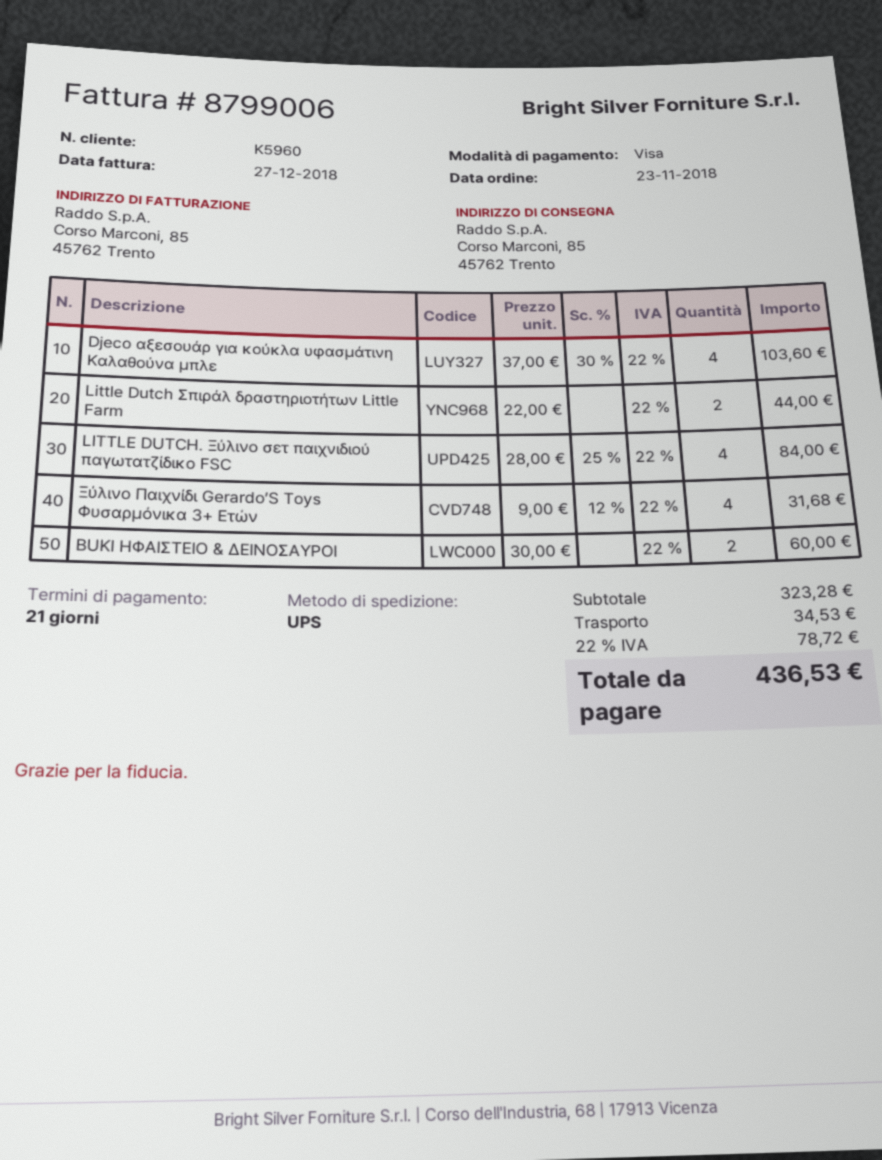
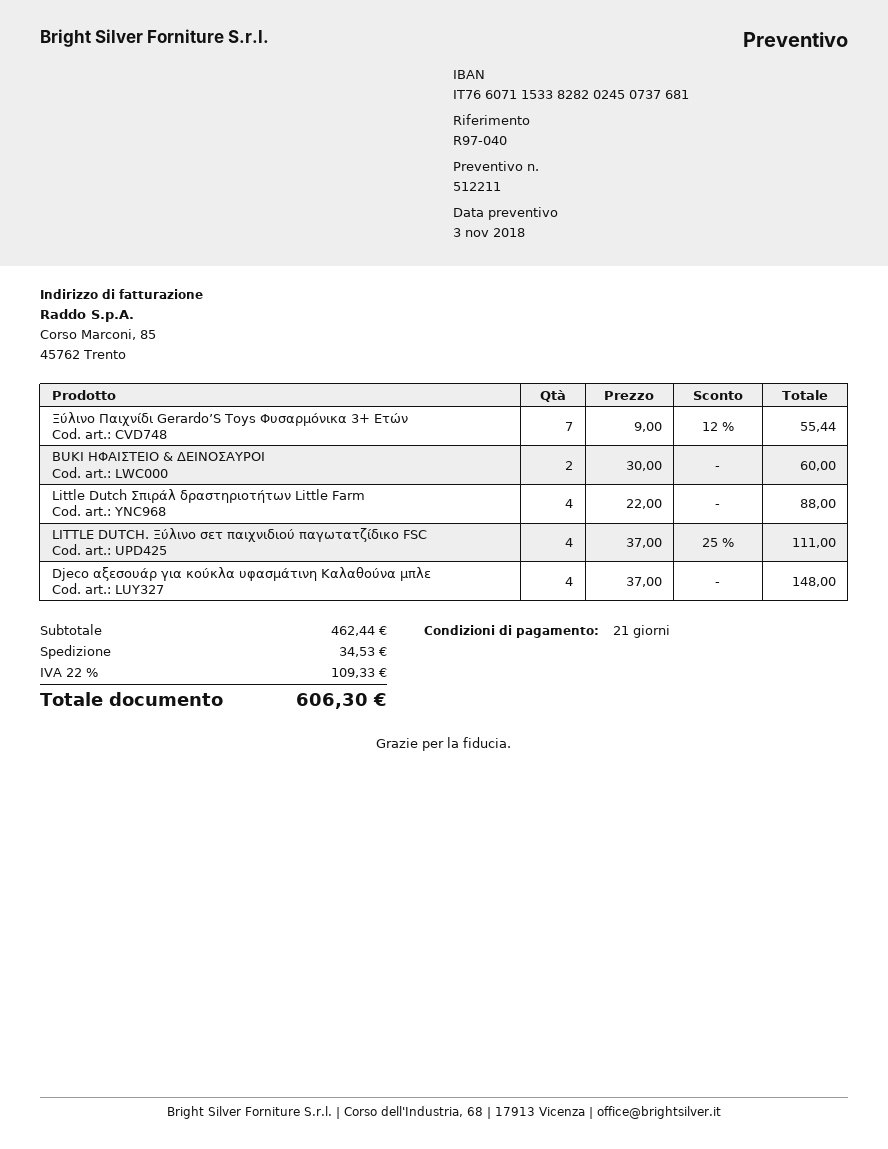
Djeco αξεσουάρ για κούκλα υφασμάτινη Καλαθούνα μπλε: 4 x 37.00 - 30% = 103.60 -> 4 x 37.00 = 148.00
Little Dutch Σπιράλ δραστηριοτήτων Little Farm: 2 x 22.00 = 44.00 -> 4 x 22.00 = 88.00
LITTLE DUTCH. Ξύλινο σετ παιχνιδιού παγωτατζίδικο FSC: 4 x 28.00 - 25% = 84.00 -> 4 x 37.00 - 25% = 111.00
Ξύλινο Παιχνίδι Gerardo’S Toys Φυσαρμόνικα 3+ Ετών: 4 x 9.00 - 12% = 31.68 -> 7 x 9.00 - 12% = 55.44
subtotal: 323.28 -> 462.44
tax: 22% = 78.72 -> 22% = 109.33
total: 436.53 -> 606.30

